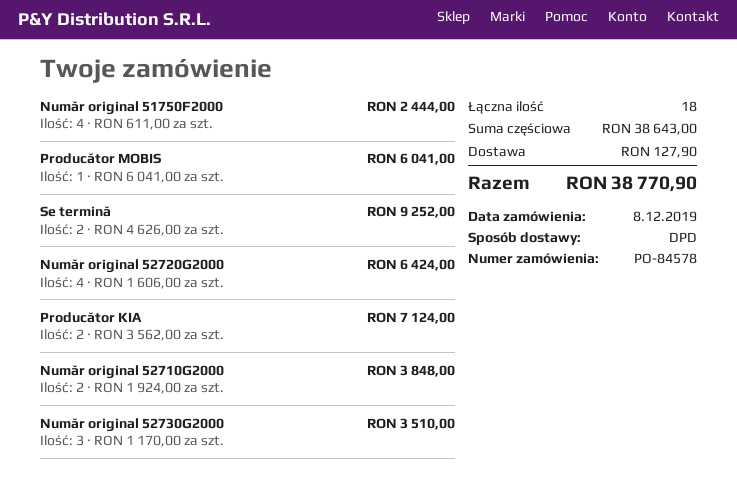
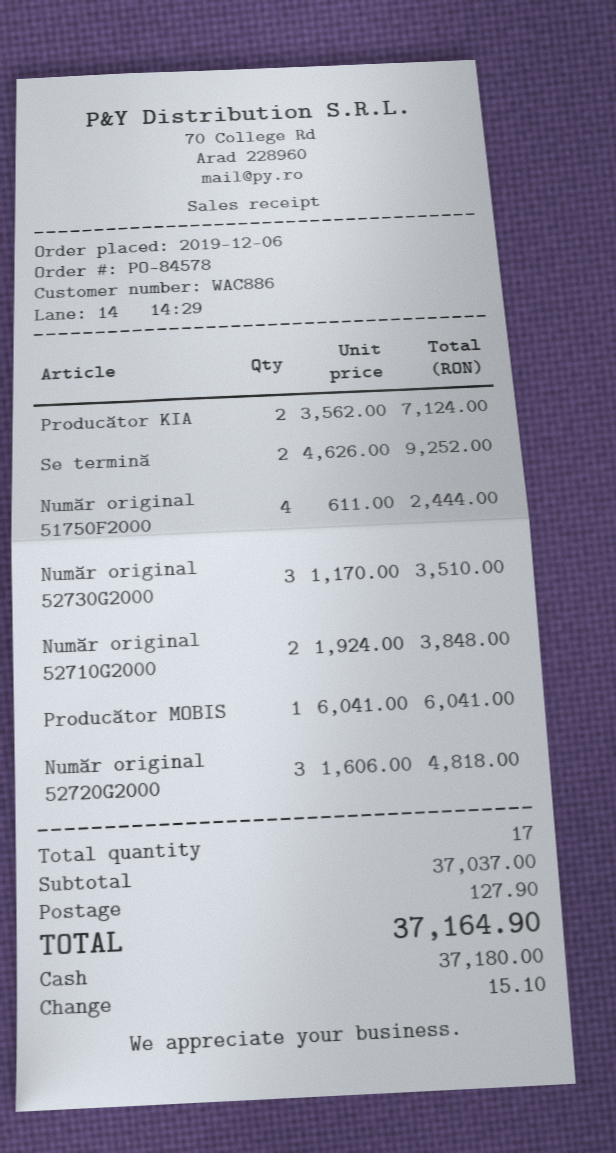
order date: 2019-12-08 -> 2019-12-06
Număr original 52720G2000: 4 x 1606.00 = 6424.00 -> 3 x 1606.00 = 4818.00
total quantity: 18 -> 17
subtotal: 38643.00 -> 37037.00
total: 38770.90 -> 37164.90

